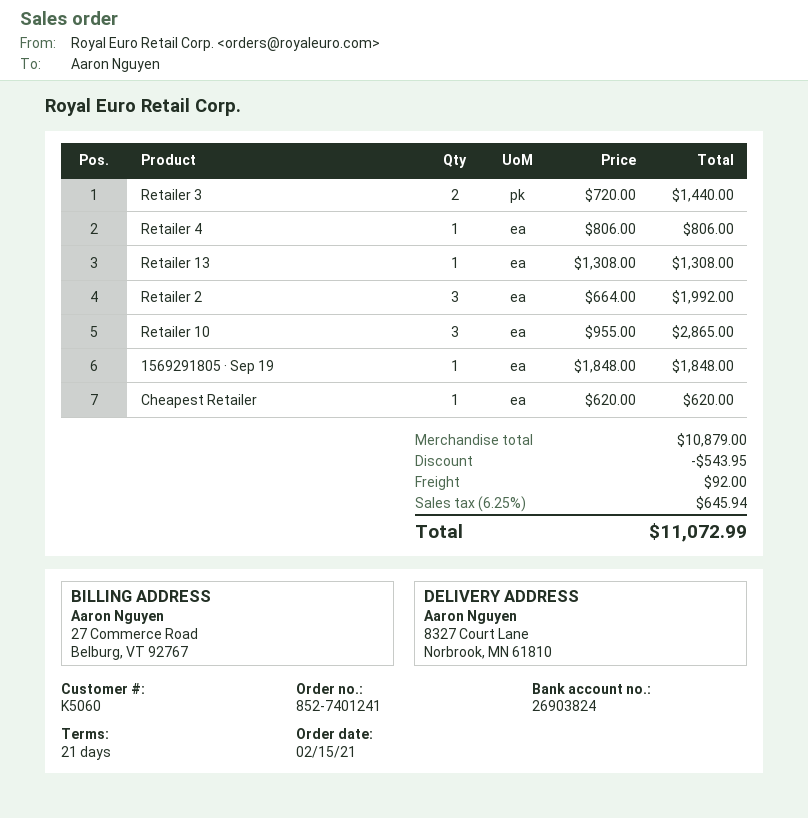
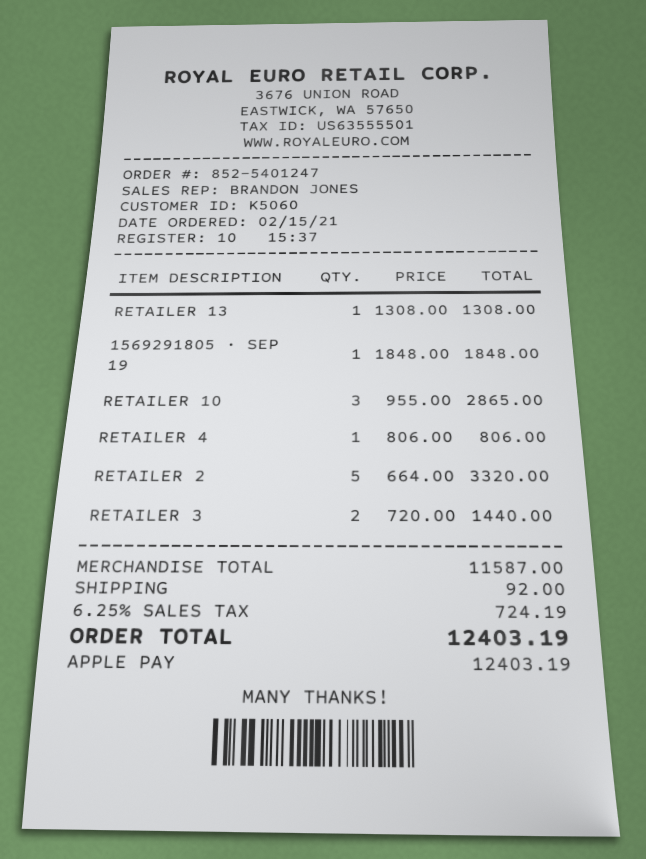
order number: 852-7401241 -> 852-5401247
Retailer 2: 3 x 664.00 = 1992.00 -> 5 x 664.00 = 3320.00
Cheapest Retailer: 1 x 620.00 = 620.00 -> none
subtotal: 10879.00 -> 11587.00
discount: 543.95 -> none
tax: 6.25% = 645.94 -> 6.25% = 724.19
total: 11072.99 -> 12403.19

